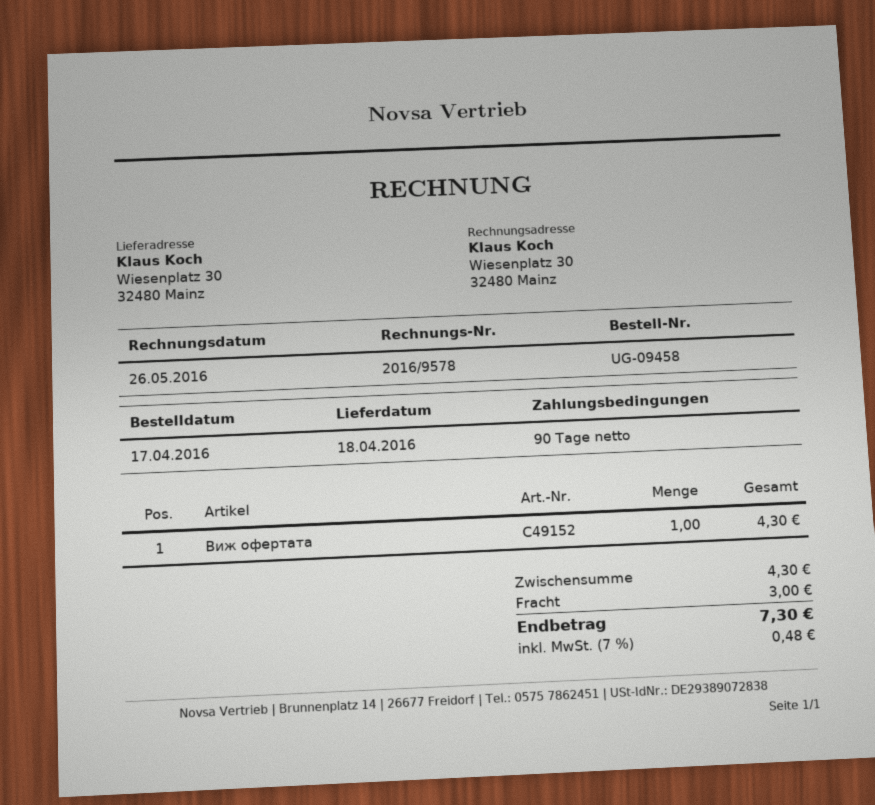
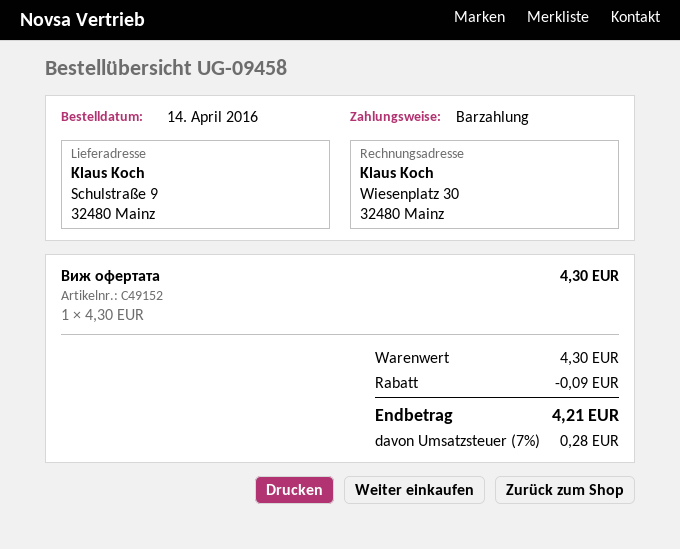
order date: 2016-04-17 -> 2016-04-14
ship to: Wiesenplatz 30, 32480 Mainz -> Schulstraße 9, 32480 Mainz
discount: none -> 0.09
shipping: 3.00 -> none
tax: 7% = 0.48 -> 7% = 0.28
total: 7.30 -> 4.21

